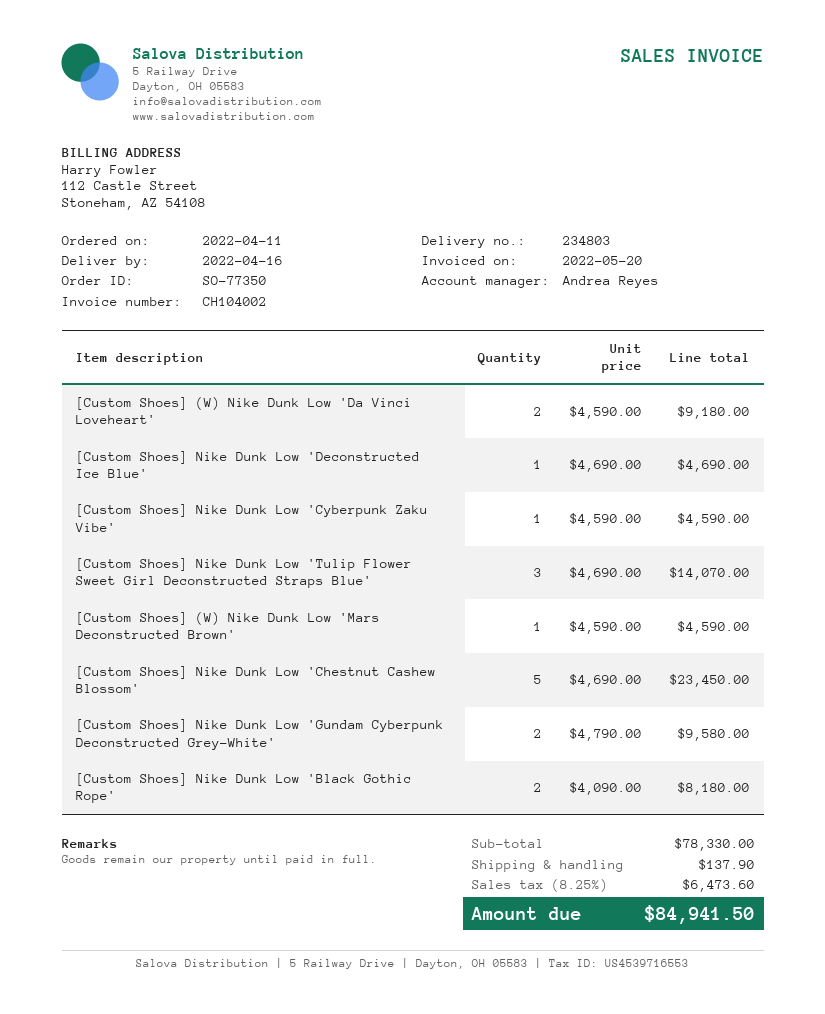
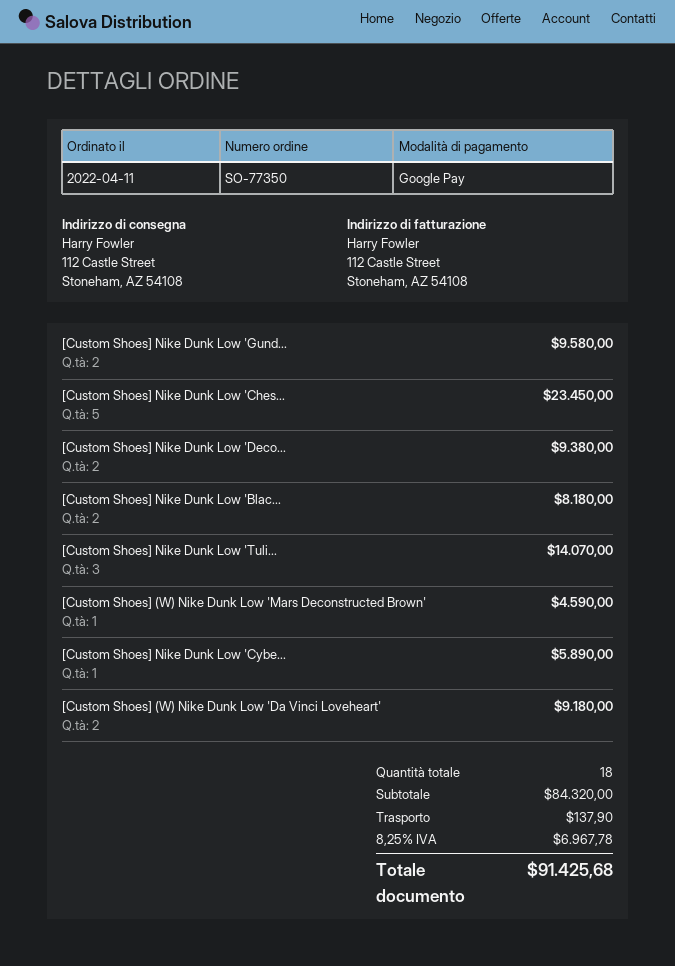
[Custom Shoes] Nike Dunk Low 'Deconstructed Ice Blue': 1 for 4690.00 -> 2 for 9380.00
[Custom Shoes] Nike Dunk Low 'Cyberpunk Zaku Vibe': 1 for 4590.00 -> 1 for 5890.00
subtotal: 78330.00 -> 84320.00
tax: 8.25% = 6473.60 -> 8.25% = 6967.78
total: 84941.50 -> 91425.68

